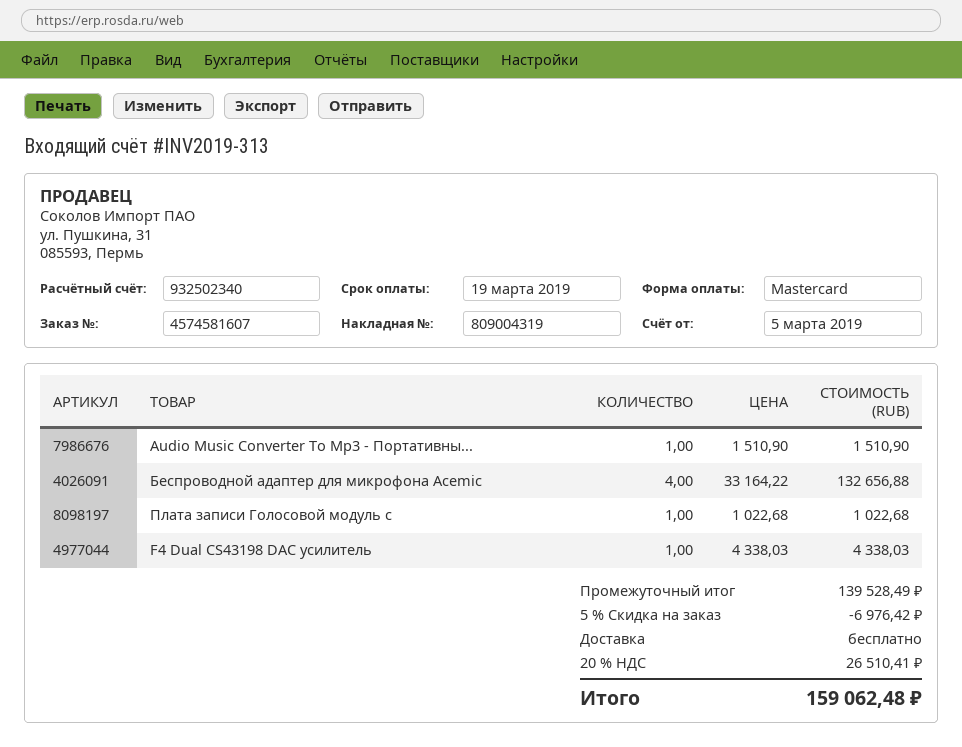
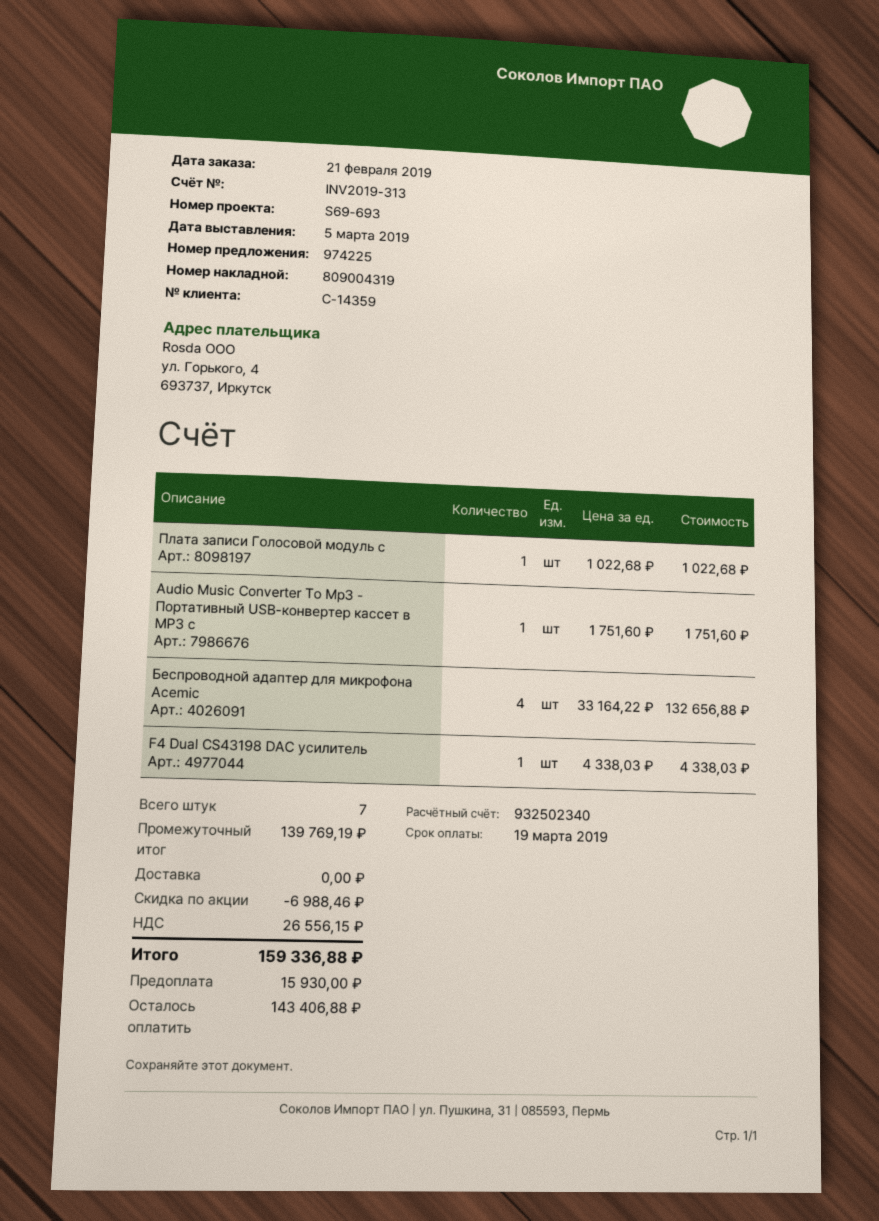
Audio Music Converter To Mp3 - Портативны...: 1 x 1510.90 = 1510.90 -> 1 x 1751.60 = 1751.60
subtotal: 139528.49 -> 139769.19
discount: 6976.42 -> 6988.46
tax: 26510.41 -> 26556.15
total: 159062.48 -> 159336.88

